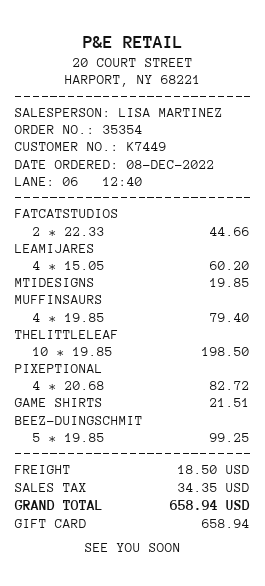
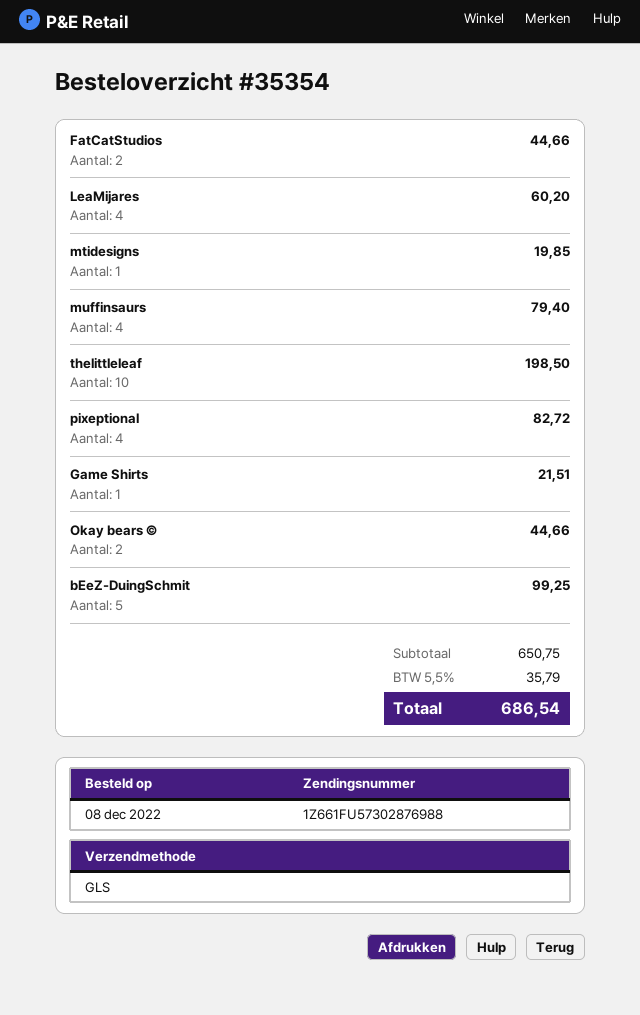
Okay bears ©: none -> 2 for 44.66
shipping: 18.50 -> none
tax: 34.35 -> 35.79
total: 658.94 -> 686.54

